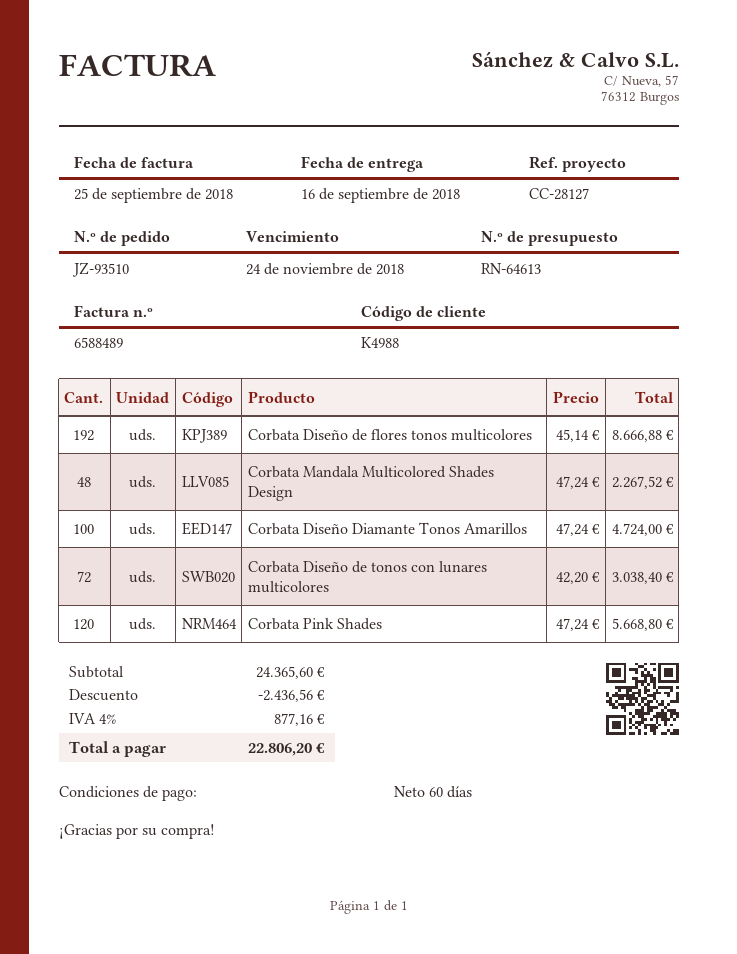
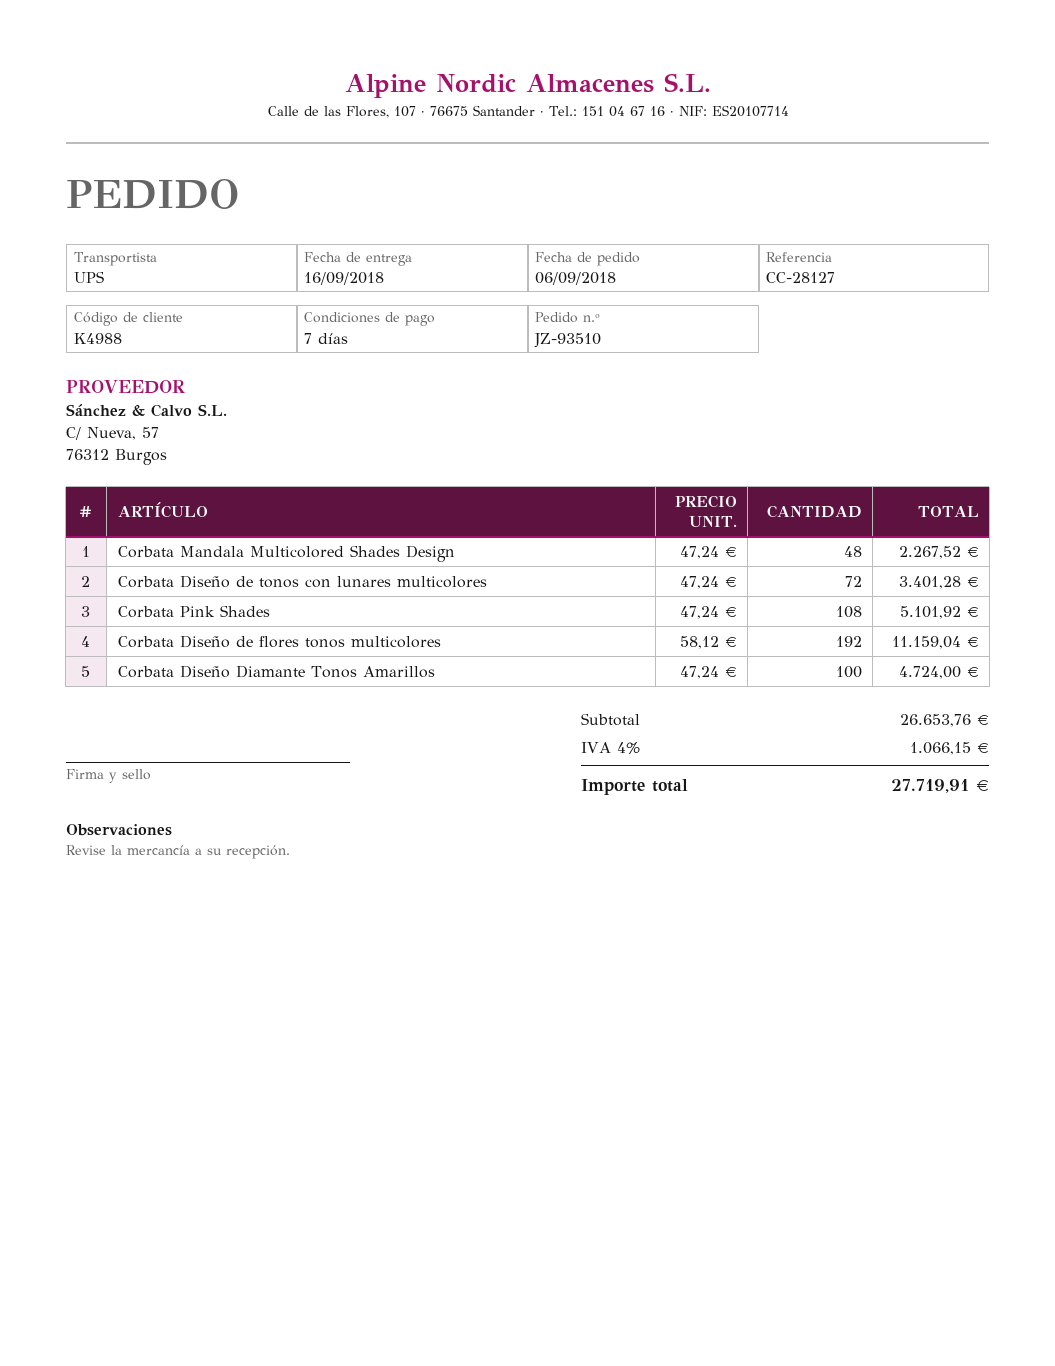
payment terms: 60 days -> 7 days
Corbata Diseño de flores tonos multicolores: 192 x 45.14 = 8666.88 -> 192 x 58.12 = 11159.04
Corbata Diseño de tonos con lunares multicolores: 72 x 42.20 = 3038.40 -> 72 x 47.24 = 3401.28
Corbata Pink Shades: 120 x 47.24 = 5668.80 -> 108 x 47.24 = 5101.92
subtotal: 24365.60 -> 26653.76
discount: 2436.56 -> none
tax: 4% = 877.16 -> 4% = 1066.15
total: 22806.20 -> 27719.91

